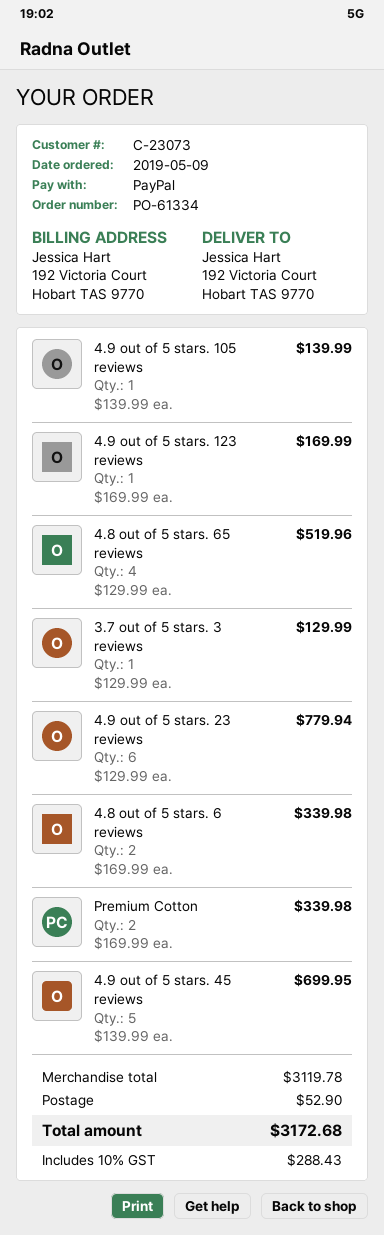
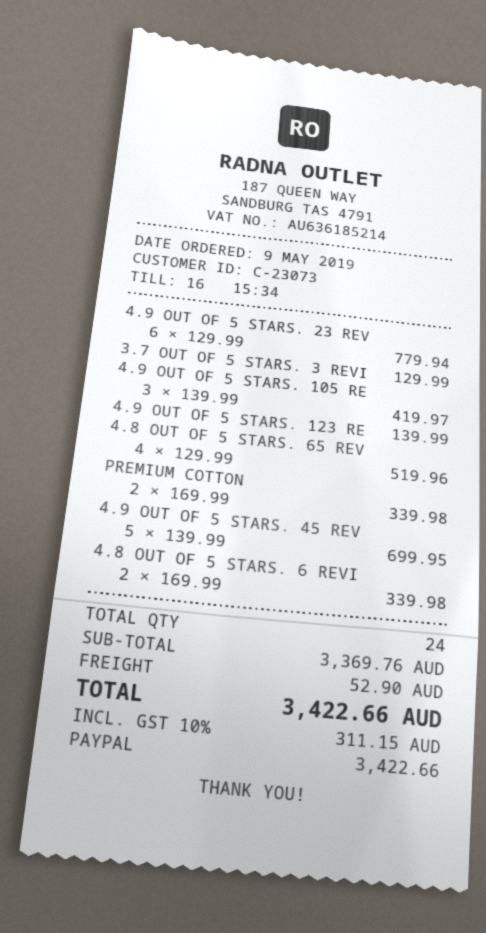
4.9 out of 5 stars. 105 reviews: 1 x 139.99 = 139.99 -> 3 x 139.99 = 419.97
4.9 out of 5 stars. 123 reviews: 1 x 169.99 = 169.99 -> 1 x 139.99 = 139.99
subtotal: 3119.78 -> 3369.76
tax: 10% = 288.43 -> 10% = 311.15
total: 3172.68 -> 3422.66

